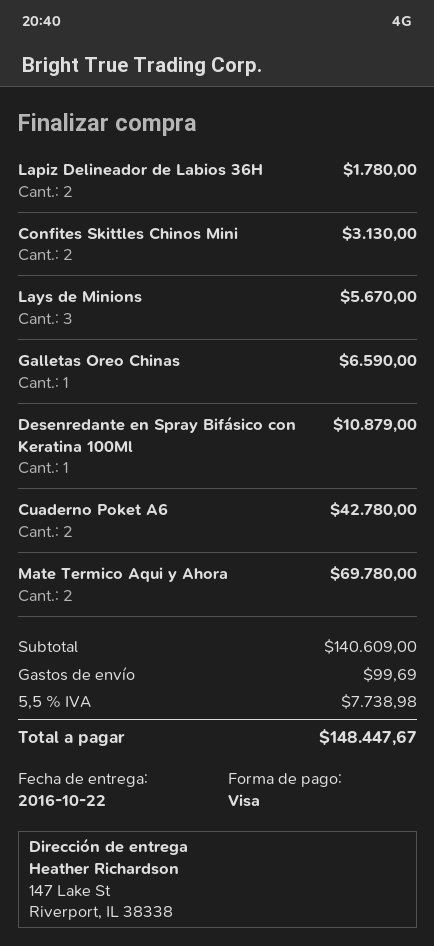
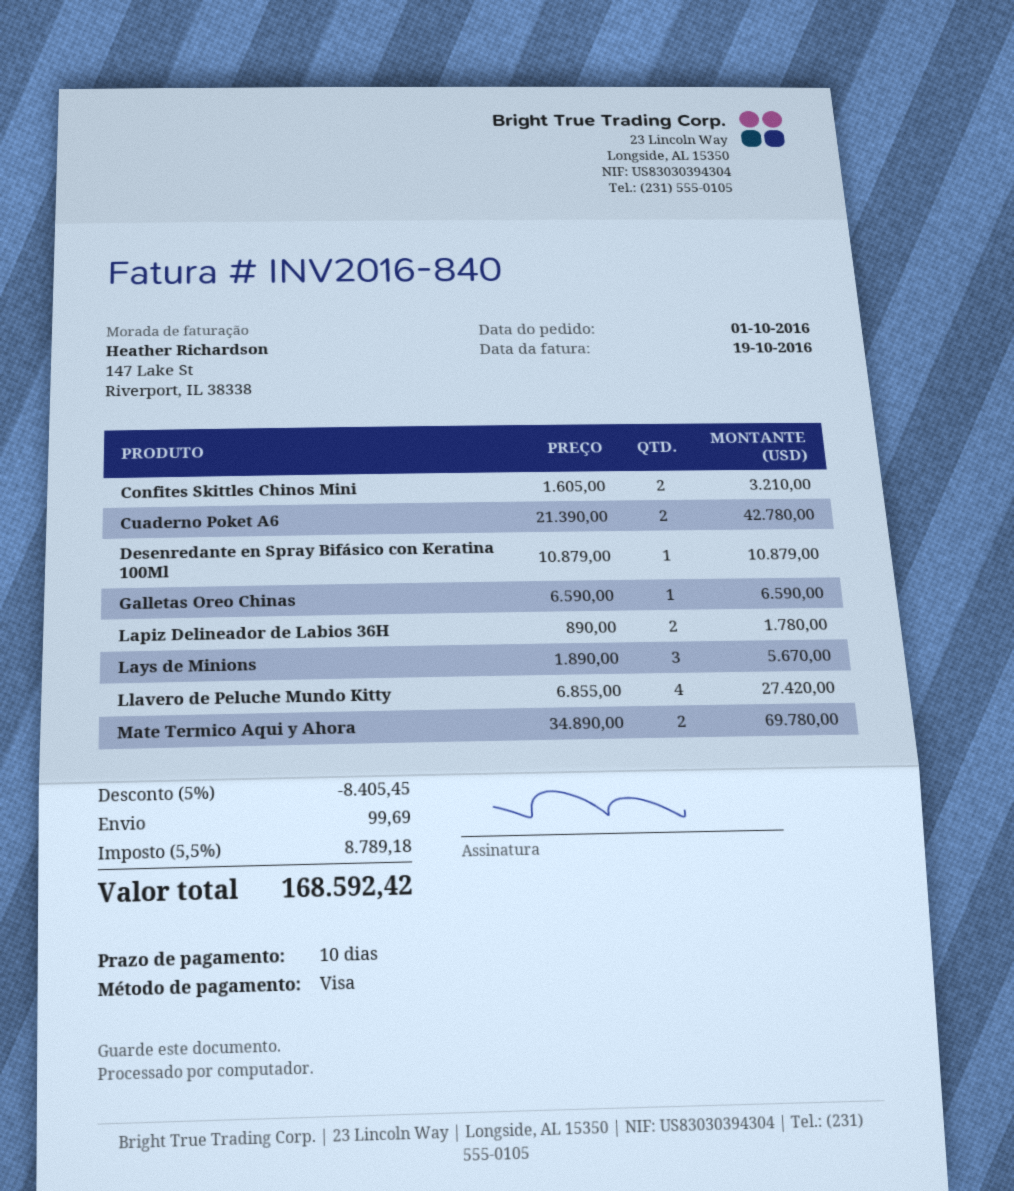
Confites Skittles Chinos Mini: 2 for 3130.00 -> 2 for 3210.00
Llavero de Peluche Mundo Kitty: none -> 4 for 27420.00
discount: none -> 5% = 8405.45
tax: 5.5% = 7738.98 -> 5.5% = 8789.18
total: 148447.67 -> 168592.42

